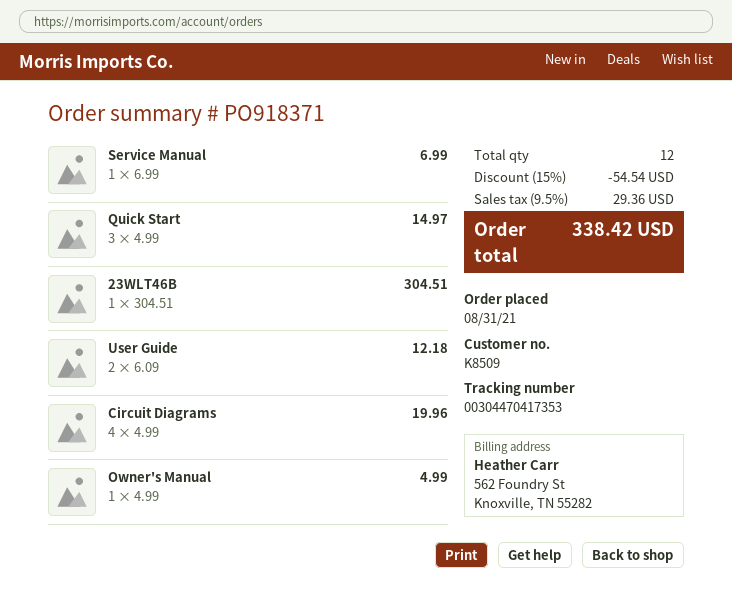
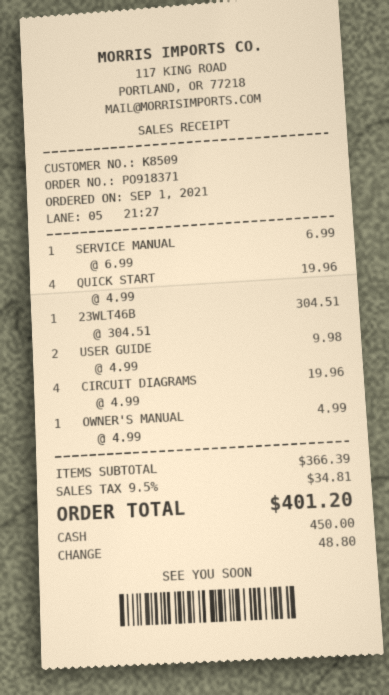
order date: 2021-08-31 -> 2021-09-01
Quick Start: 3 x 4.99 = 14.97 -> 4 x 4.99 = 19.96
User Guide: 2 x 6.09 = 12.18 -> 2 x 4.99 = 9.98
discount: 15% = 54.54 -> none
tax: 9.5% = 29.36 -> 9.5% = 34.81
total: 338.42 -> 401.20

